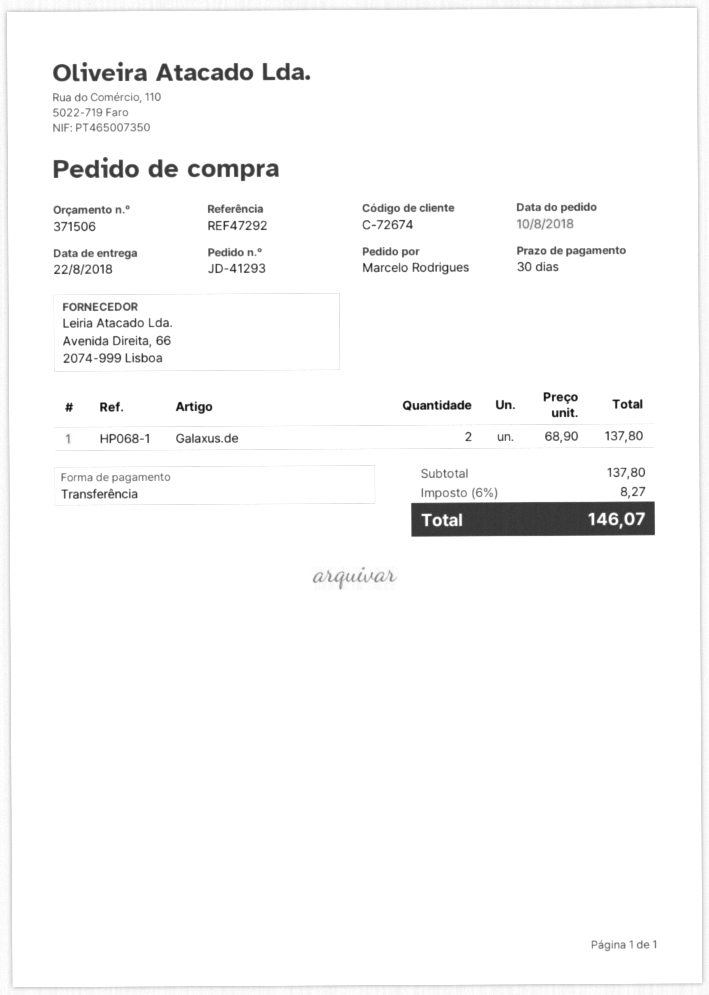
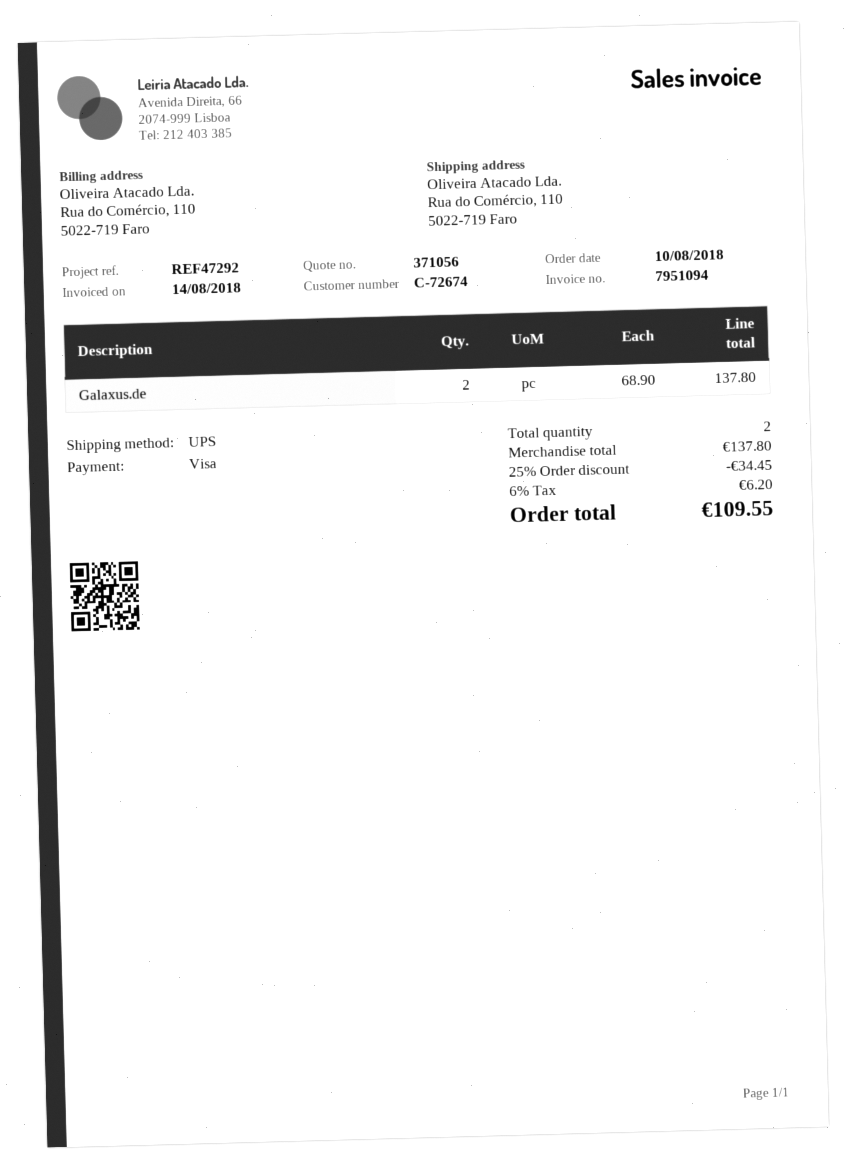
quote number: 371506 -> 371056
payment method: bank transfer -> Visa
discount: none -> 25% = 34.45
tax: 6% = 8.27 -> 6% = 6.20
total: 146.07 -> 109.55

